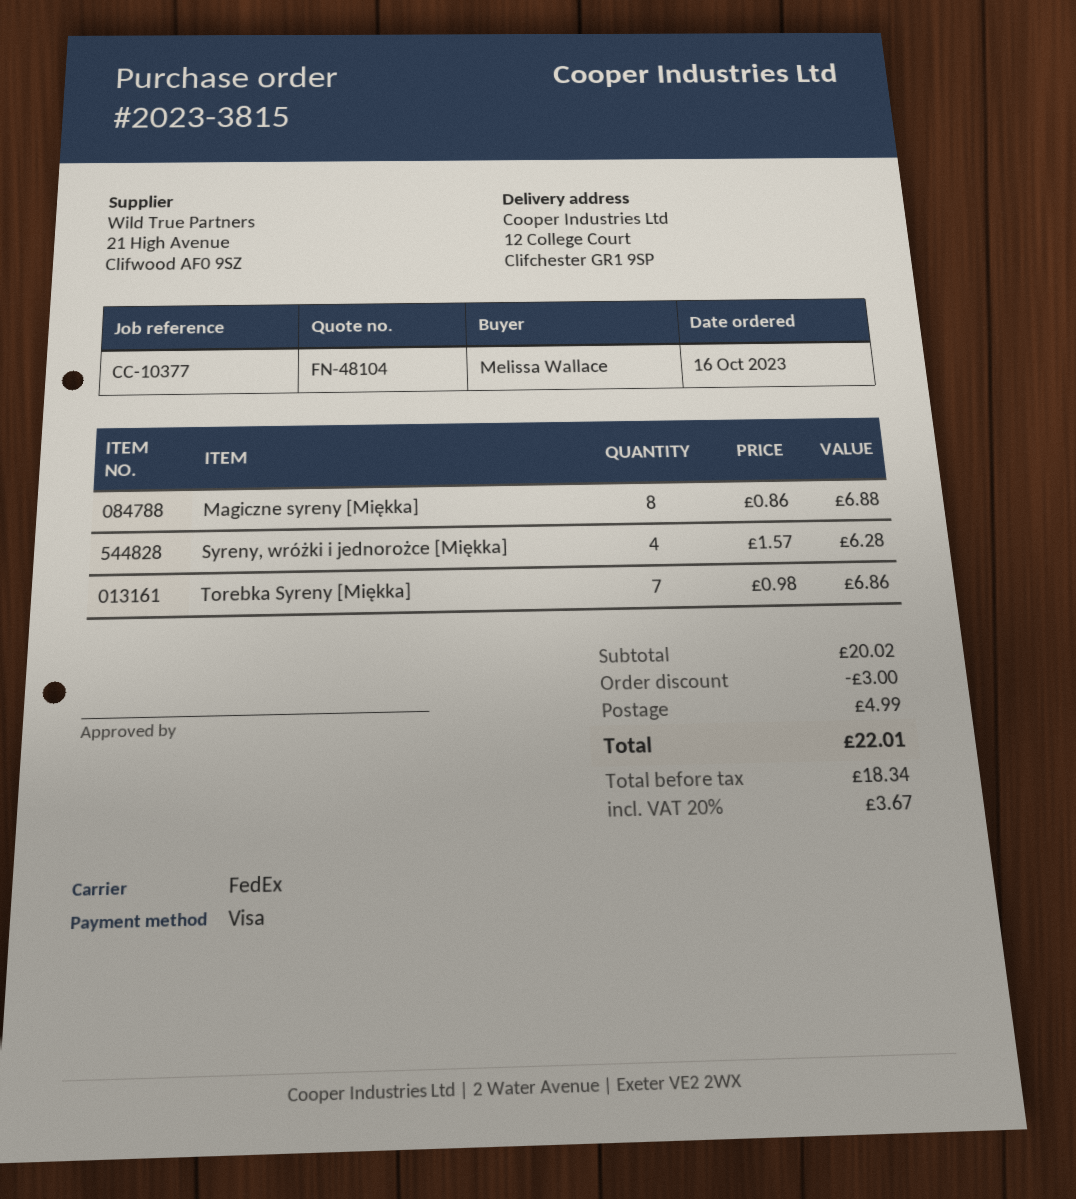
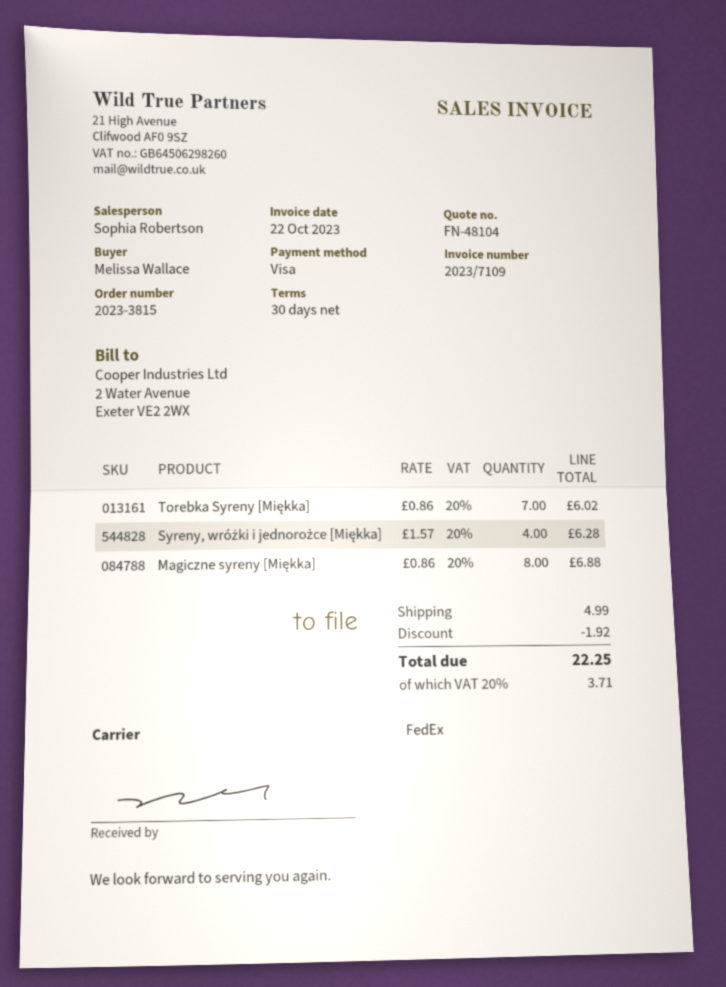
Torebka Syreny [Miękka]: 7 x 0.98 = 6.86 -> 7 x 0.86 = 6.02
discount: 3.00 -> 1.92
tax: 20% = 3.67 -> 20% = 3.71
total: 22.01 -> 22.25

